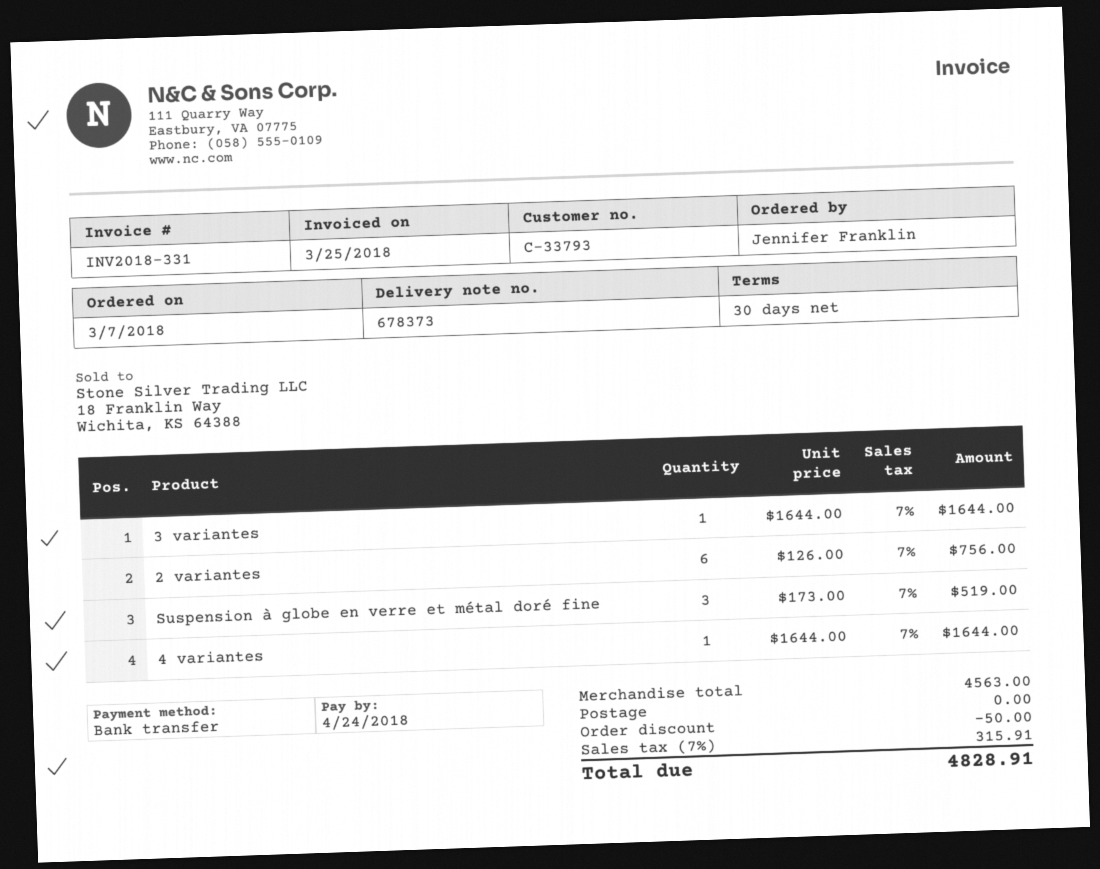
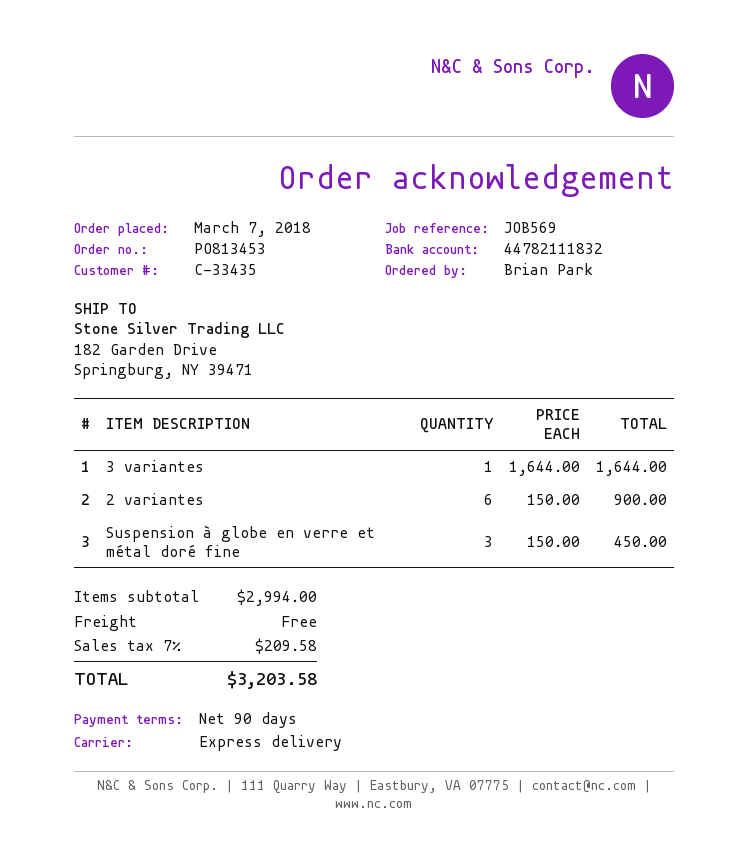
payment terms: 30 days -> 90 days
customer number: C-33793 -> C-33435
ordered by: Jennifer Franklin -> Brian Park
2 variantes: 6 x 126.00 = 756.00 -> 6 x 150.00 = 900.00
Suspension à globe en verre et métal doré fine: 3 x 173.00 = 519.00 -> 3 x 150.00 = 450.00
4 variantes: 1 x 1644.00 = 1644.00 -> none
subtotal: 4563.00 -> 2994.00
discount: 50.00 -> none
tax: 7% = 315.91 -> 7% = 209.58
total: 4828.91 -> 3203.58

